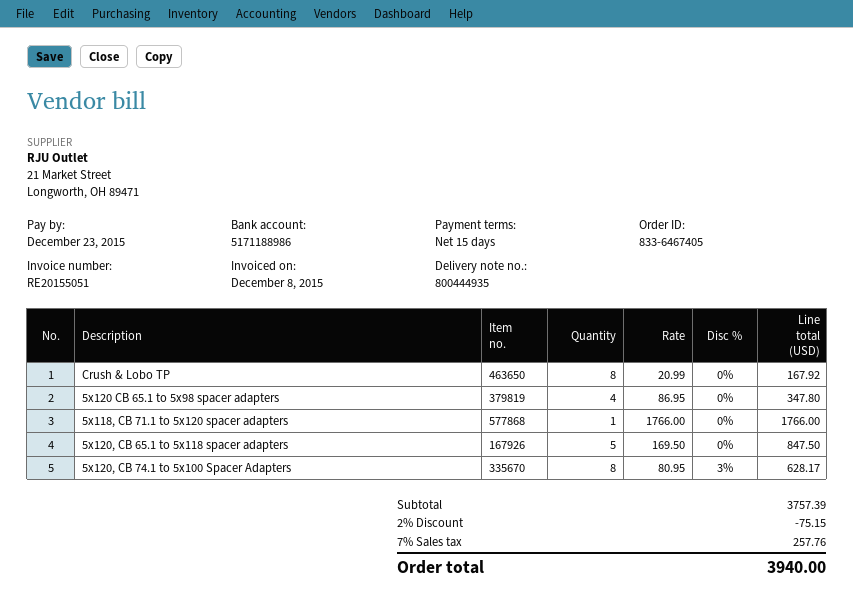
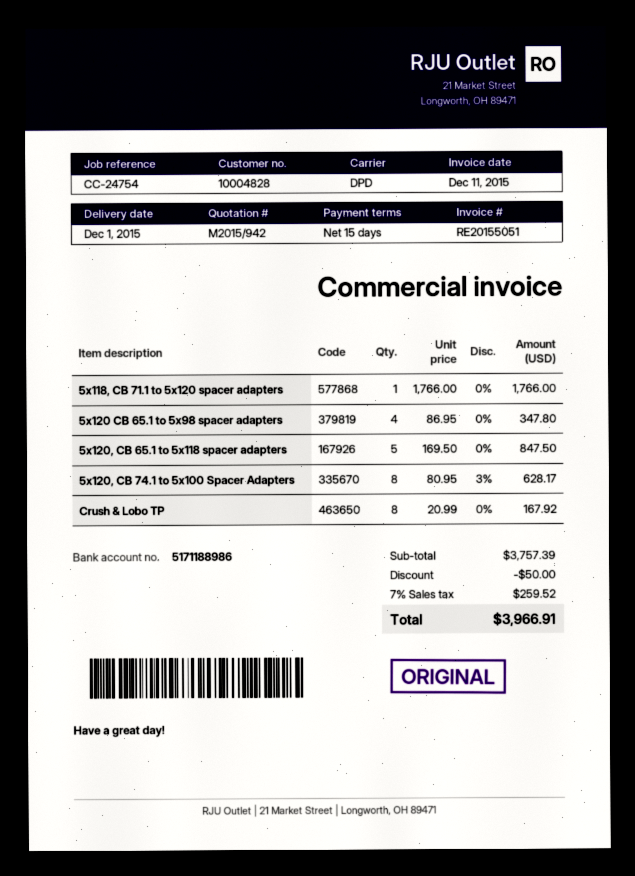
invoice date: 2015-12-08 -> 2015-12-11
discount: 75.15 -> 50.00
tax: 7% = 257.76 -> 7% = 259.52
total: 3940.00 -> 3966.91

